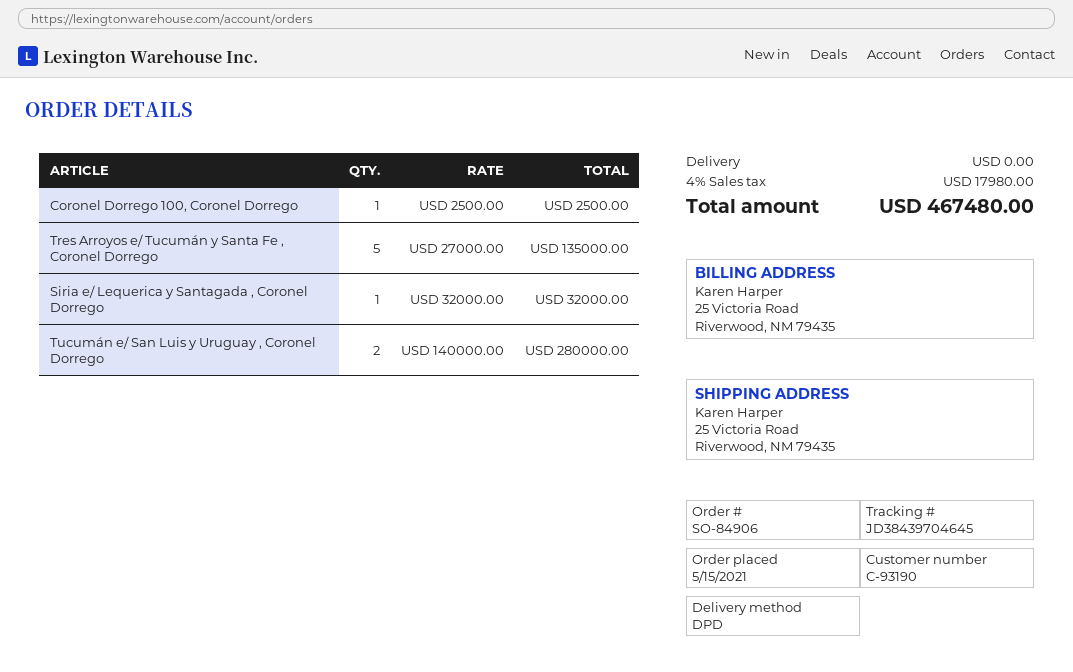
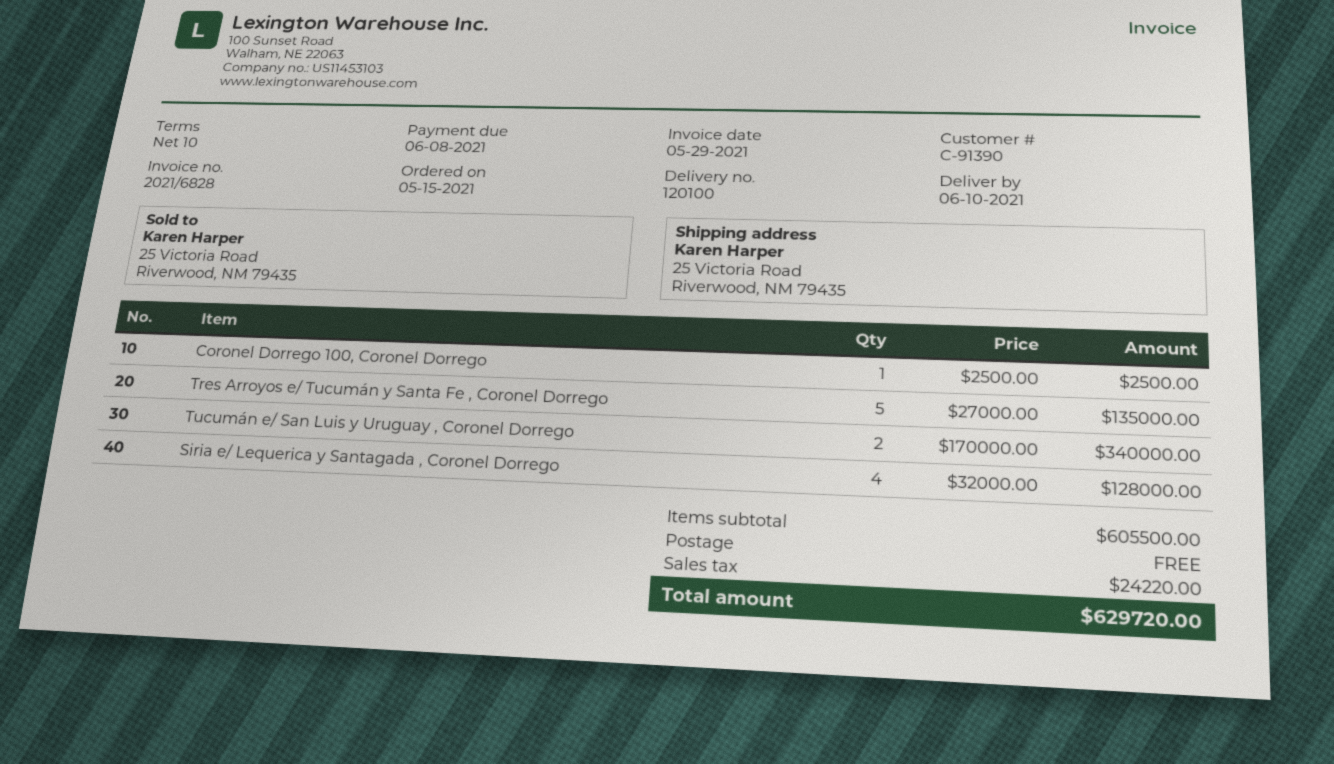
customer number: C-93190 -> C-91390
Siria e/ Lequerica y Santagada , Coronel Dorrego: 1 x 32000.00 = 32000.00 -> 4 x 32000.00 = 128000.00
Tucumán e/ San Luis y Uruguay , Coronel Dorrego: 2 x 140000.00 = 280000.00 -> 2 x 170000.00 = 340000.00
tax: 17980.00 -> 24220.00
total: 467480.00 -> 629720.00

